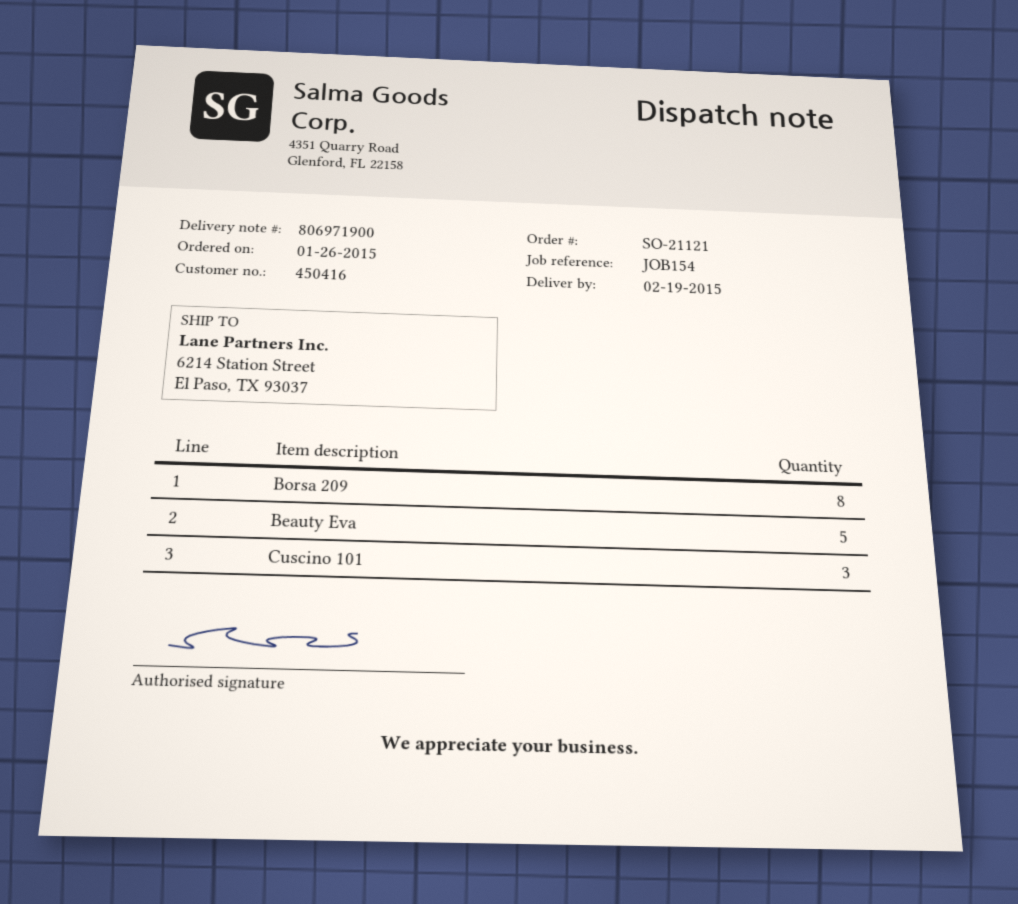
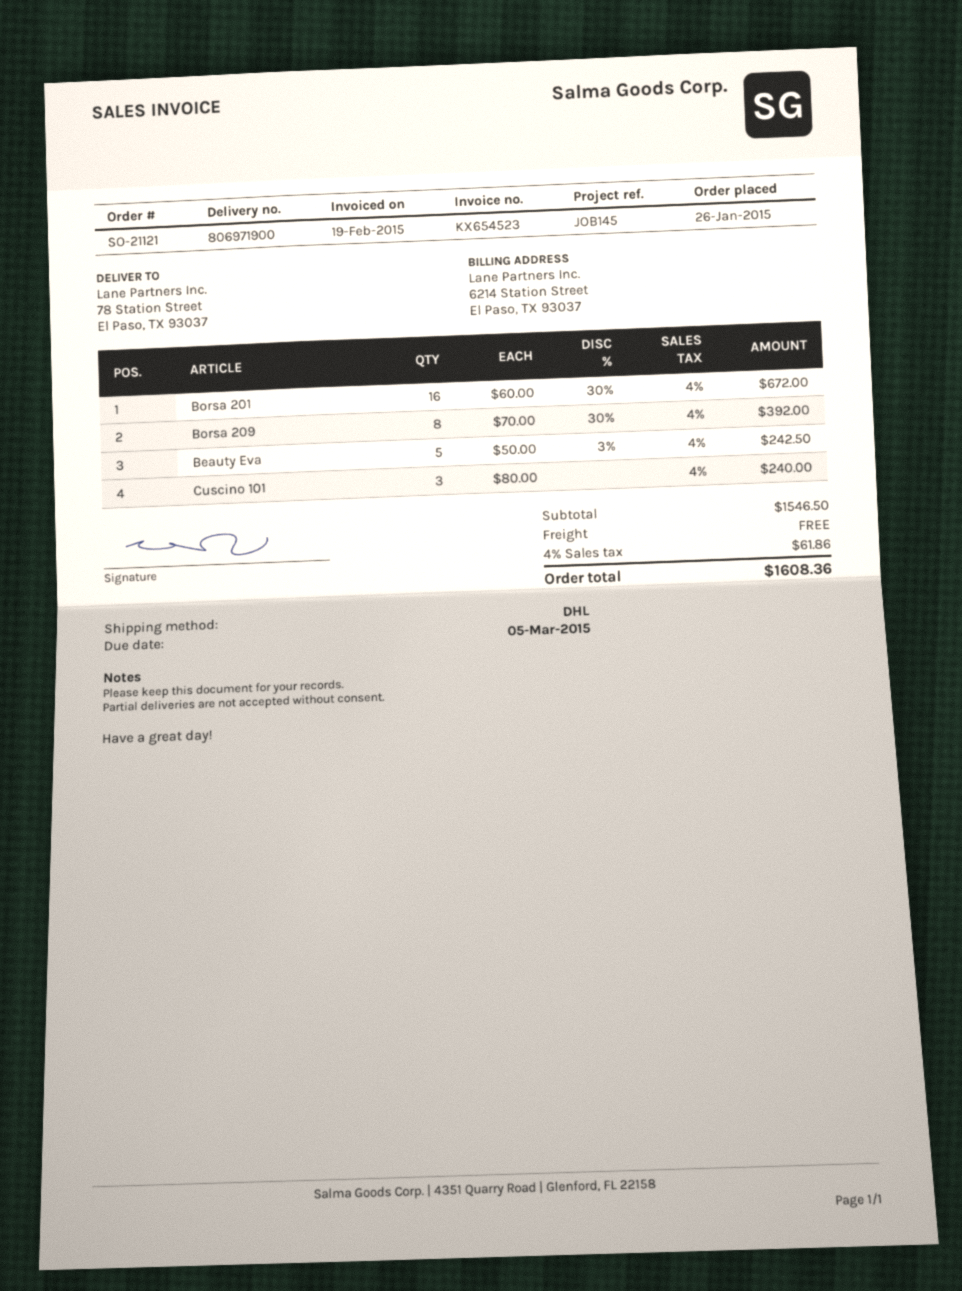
reference: JOB154 -> JOB145
ship to: 6214 Station Street, El Paso, TX 93037 -> 78 Station Street, El Paso, TX 93037
Borsa 201: none -> 16

